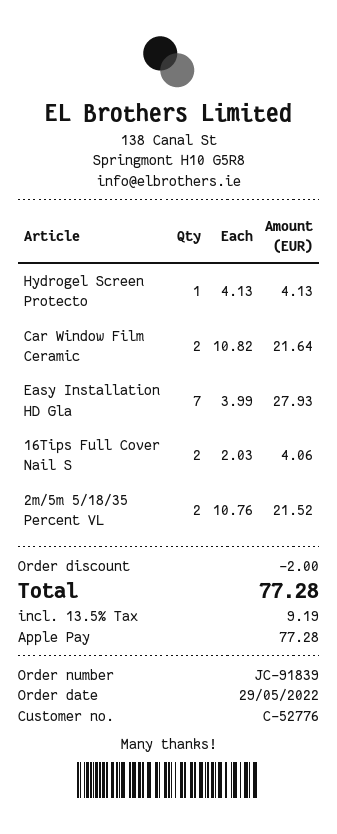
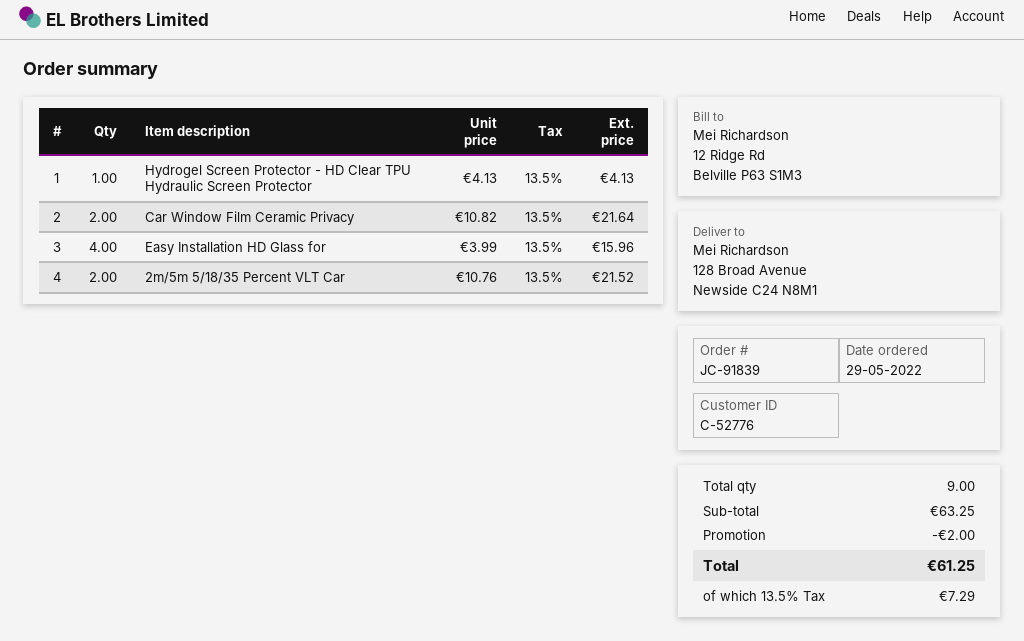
Easy Installation HD Gla: 7 x 3.99 = 27.93 -> 4 x 3.99 = 15.96
16Tips Full Cover Nail S: 2 x 2.03 = 4.06 -> none
tax: 13.5% = 9.19 -> 13.5% = 7.29
total: 77.28 -> 61.25

